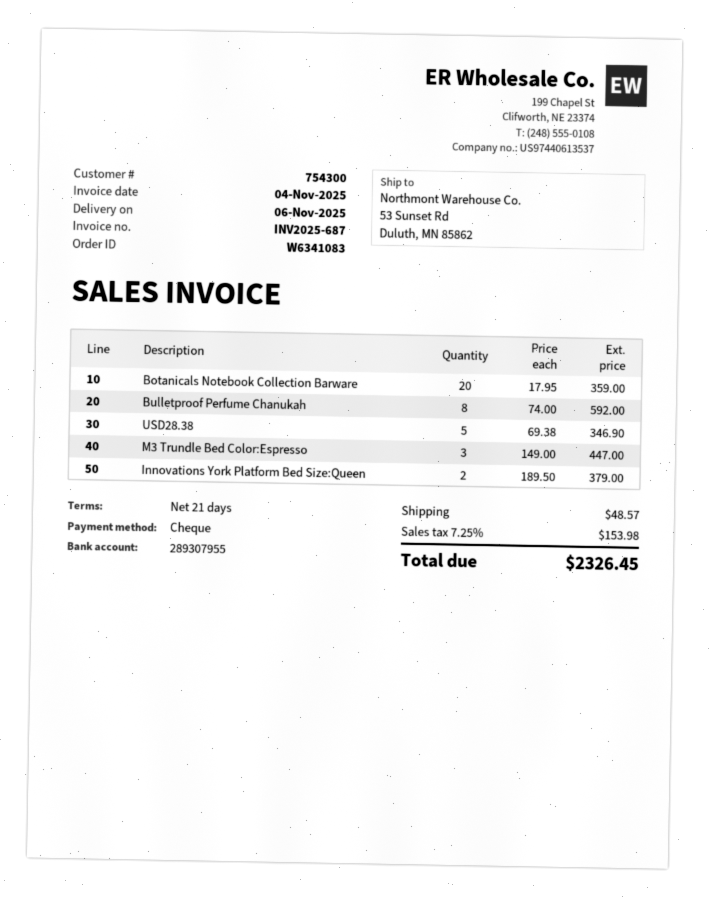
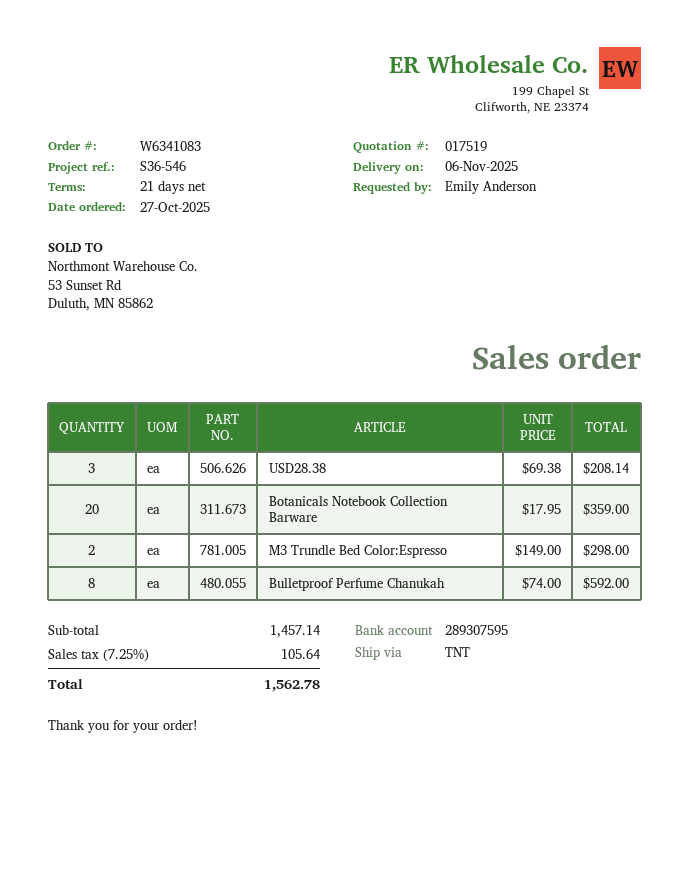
bank account: 289307955 -> 289307595
USD28.38: 5 x 69.38 = 346.90 -> 3 x 69.38 = 208.14
M3 Trundle Bed Color:Espresso: 3 x 149.00 = 447.00 -> 2 x 149.00 = 298.00
Innovations York Platform Bed Size:Queen: 2 x 189.50 = 379.00 -> none
shipping: 48.57 -> none
tax: 7.25% = 153.98 -> 7.25% = 105.64
total: 2326.45 -> 1562.78

